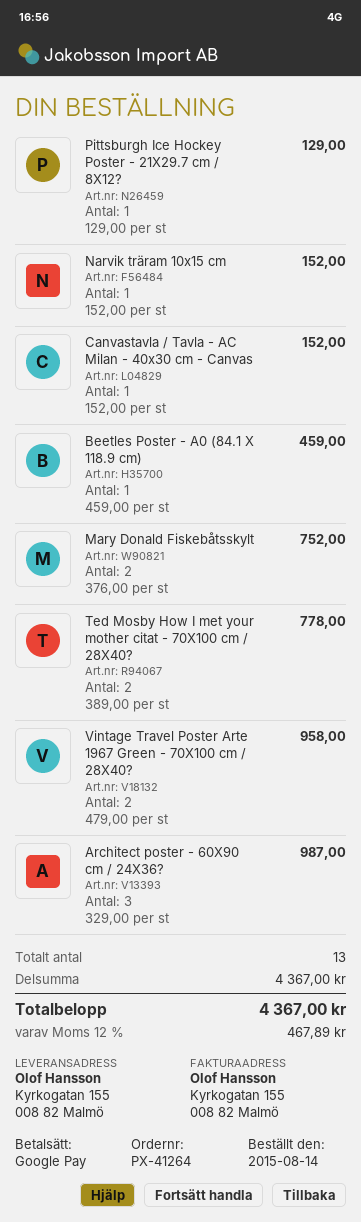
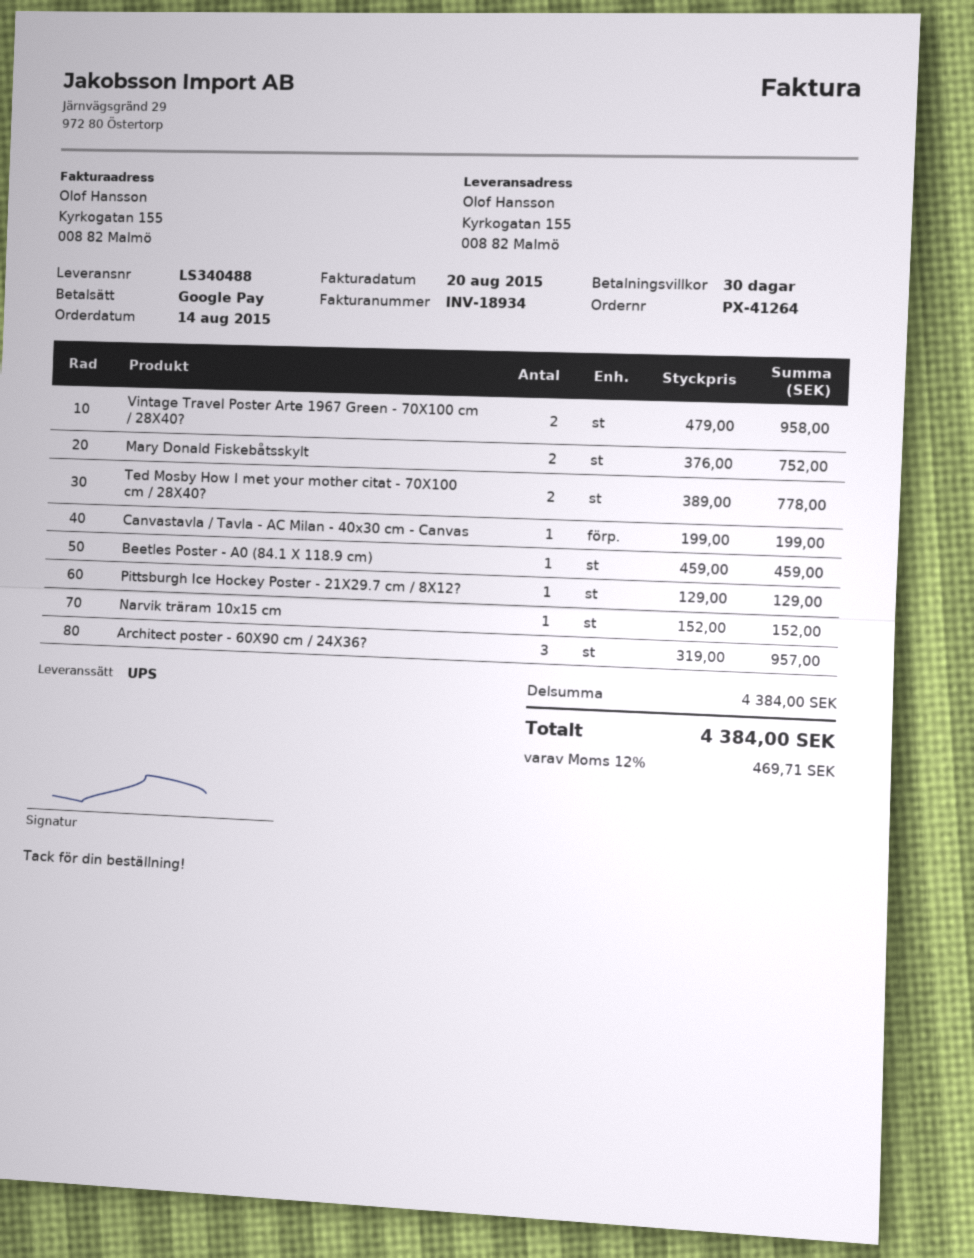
Canvastavla / Tavla - AC Milan - 40x30 cm - Canvas: 1 x 152.00 = 152.00 -> 1 x 199.00 = 199.00
Architect poster - 60X90 cm / 24X36?: 3 x 329.00 = 987.00 -> 3 x 319.00 = 957.00
subtotal: 4367.00 -> 4384.00
tax: 12% = 467.89 -> 12% = 469.71
total: 4367.00 -> 4384.00

